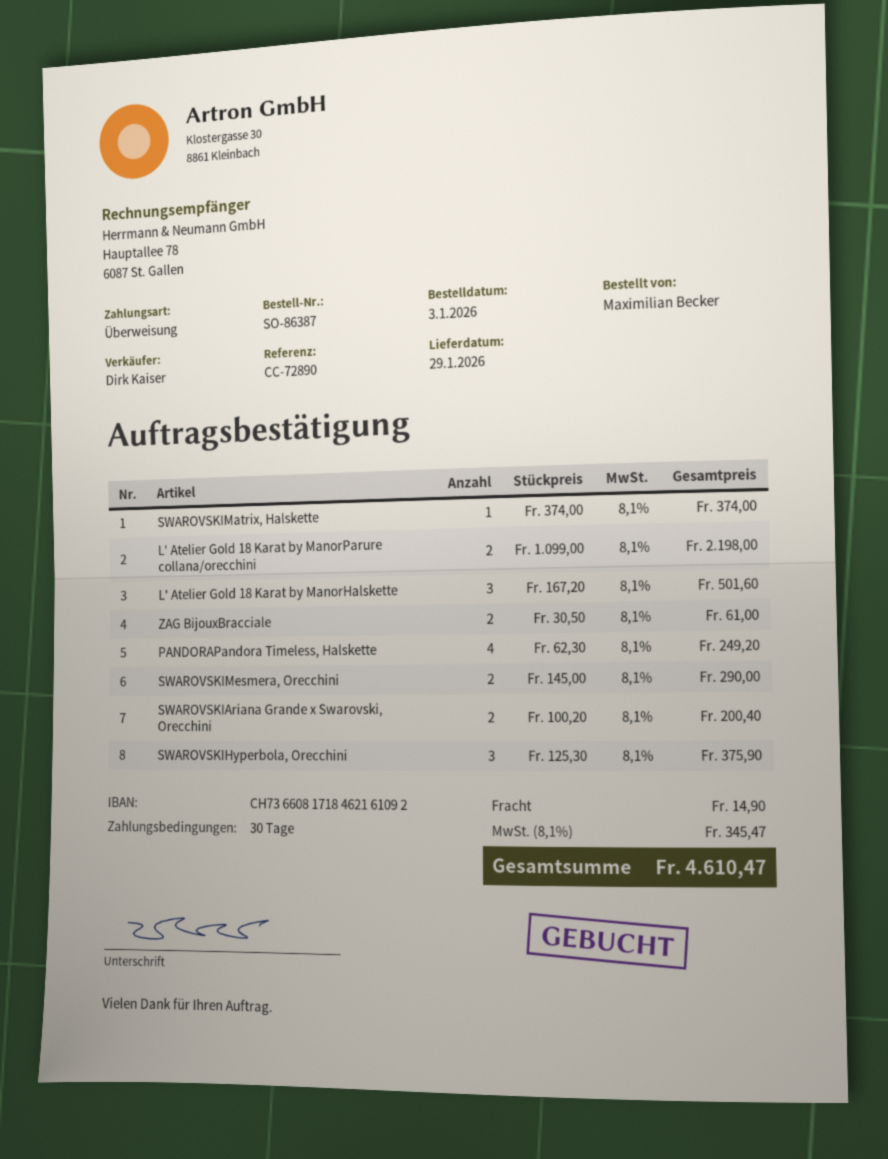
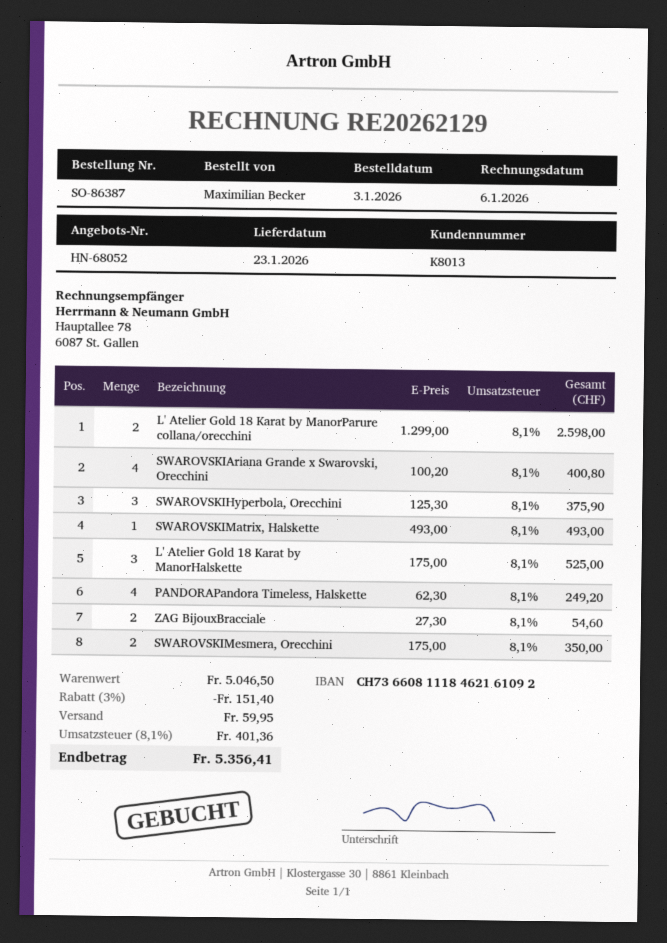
delivery date: 2026-01-29 -> 2026-01-23
bank account: CH7366081718462161092 -> CH7366081118462161092
SWAROVSKIMatrix, Halskette: 1 x 374.00 = 374.00 -> 1 x 493.00 = 493.00
L' Atelier Gold 18 Karat by ManorParure collana/orecchini: 2 x 1099.00 = 2198.00 -> 2 x 1299.00 = 2598.00
L' Atelier Gold 18 Karat by ManorHalskette: 3 x 167.20 = 501.60 -> 3 x 175.00 = 525.00
ZAG BijouxBracciale: 2 x 30.50 = 61.00 -> 2 x 27.30 = 54.60
SWAROVSKIMesmera, Orecchini: 2 x 145.00 = 290.00 -> 2 x 175.00 = 350.00
SWAROVSKIAriana Grande x Swarovski, Orecchini: 2 x 100.20 = 200.40 -> 4 x 100.20 = 400.80
discount: none -> 3% = 151.40
shipping: 14.90 -> 59.95
tax: 8.1% = 345.47 -> 8.1% = 401.36
total: 4610.47 -> 5356.41

